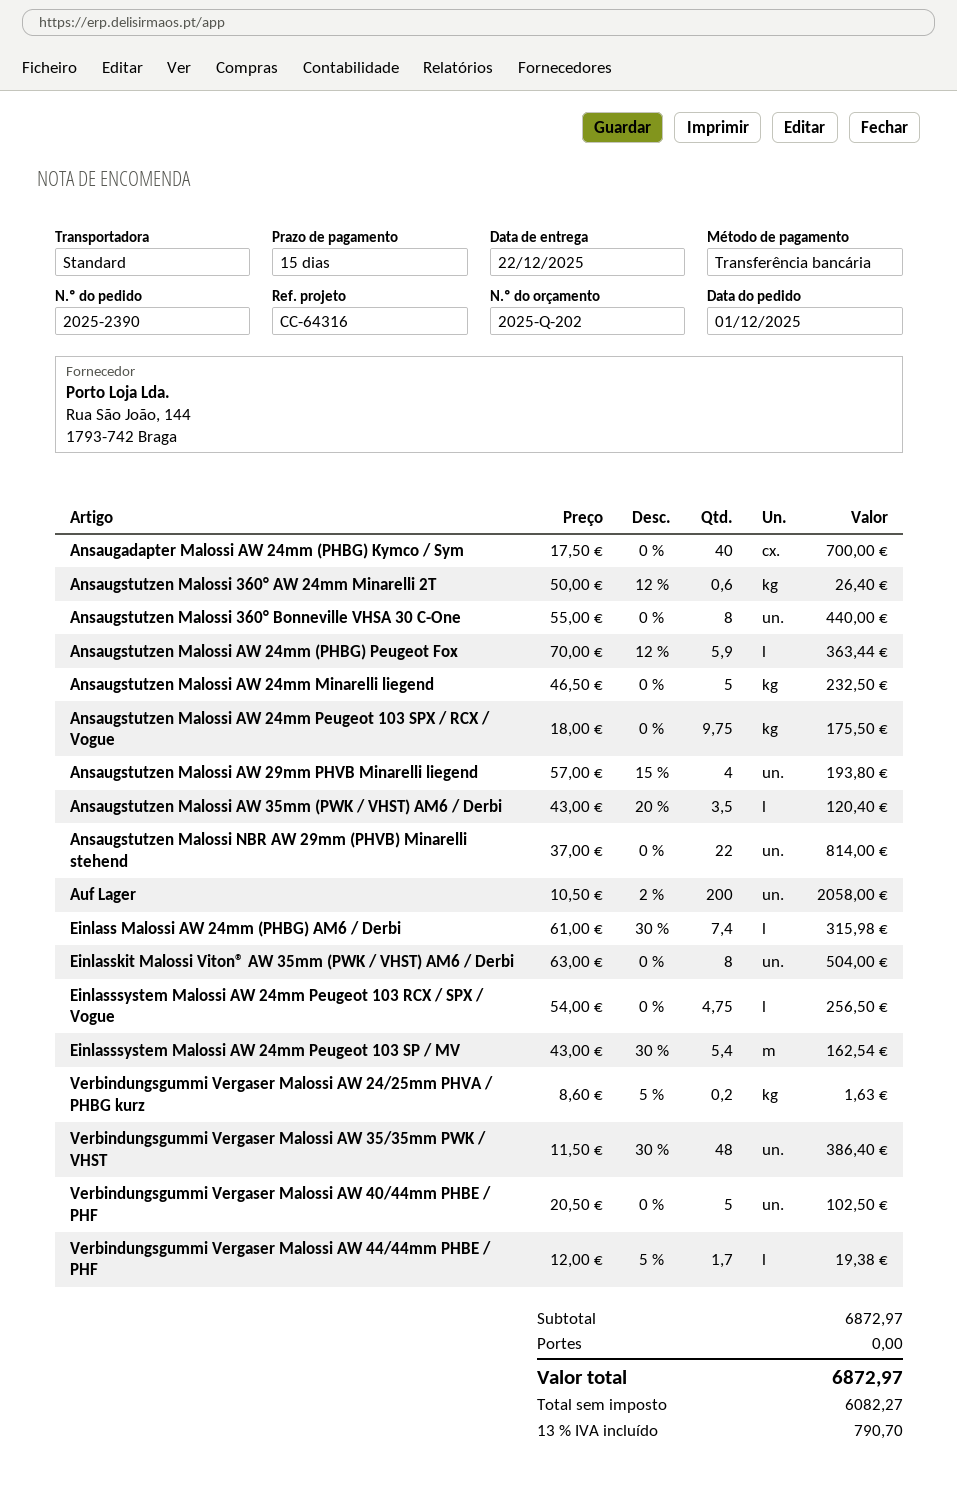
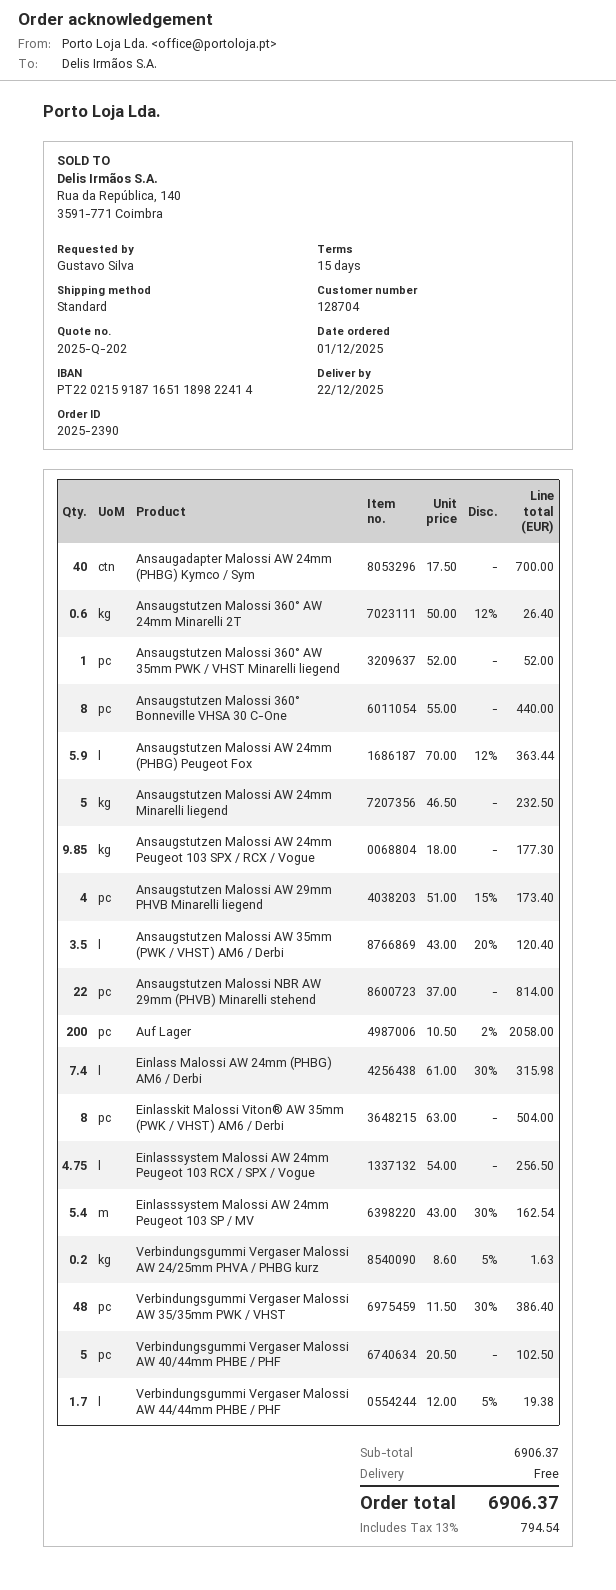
Ansaugstutzen Malossi AW 24mm Peugeot 103 SPX / RCX / Vogue: 9.75 x 18.00 = 175.50 -> 9.85 x 18.00 = 177.30
Ansaugstutzen Malossi AW 29mm PHVB Minarelli liegend: 4 x 57.00 - 15% = 193.80 -> 4 x 51.00 - 15% = 173.40
Ansaugstutzen Malossi 360° AW 35mm PWK / VHST Minarelli liegend: none -> 1 x 52.00 = 52.00
subtotal: 6872.97 -> 6906.37
tax: 13% = 790.70 -> 13% = 794.54
total: 6872.97 -> 6906.37

